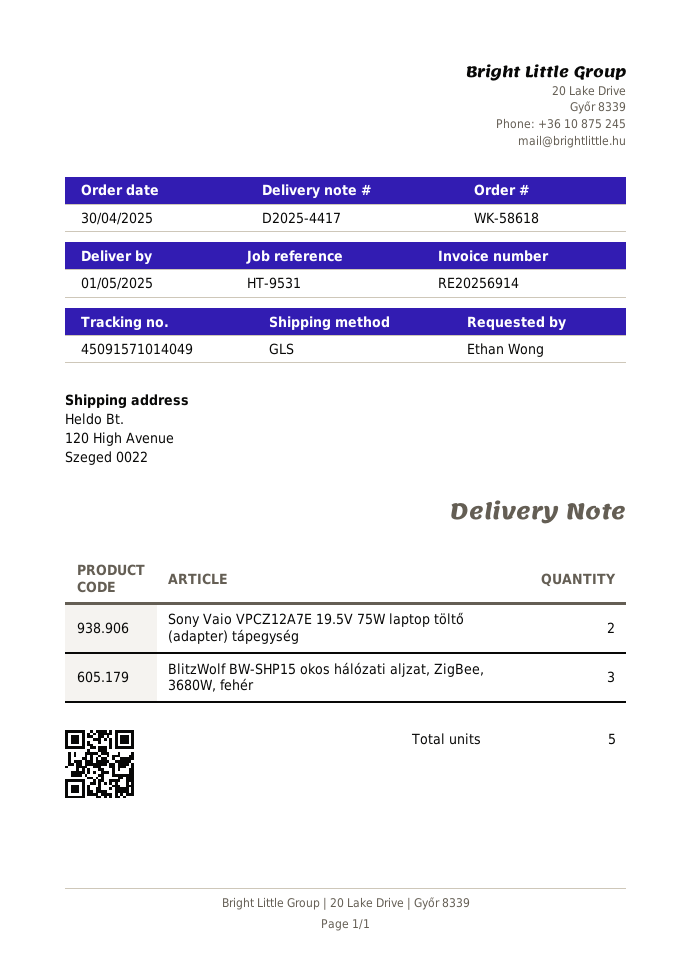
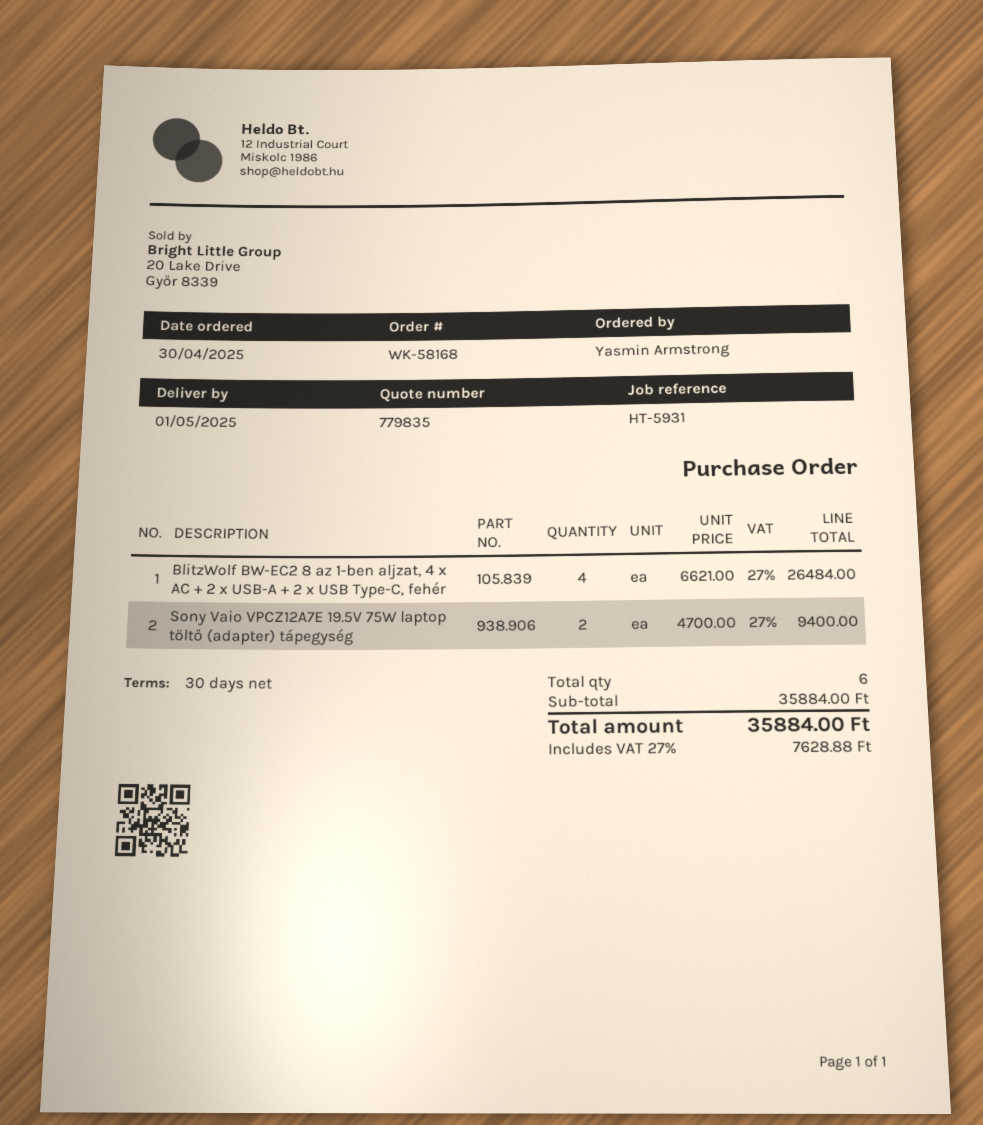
order number: WK-58618 -> WK-58168
reference: HT-9531 -> HT-5931
ordered by: Ethan Wong -> Yasmin Armstrong
BlitzWolf BW-SHP15 okos hálózati aljzat, ZigBee, 3680W, fehér: 3 -> none
BlitzWolf BW-EC2 8 az 1-ben aljzat, 4 x AC + 2 x USB-A + 2 x USB Type-C, fehér: none -> 4
total quantity: 5 -> 6

